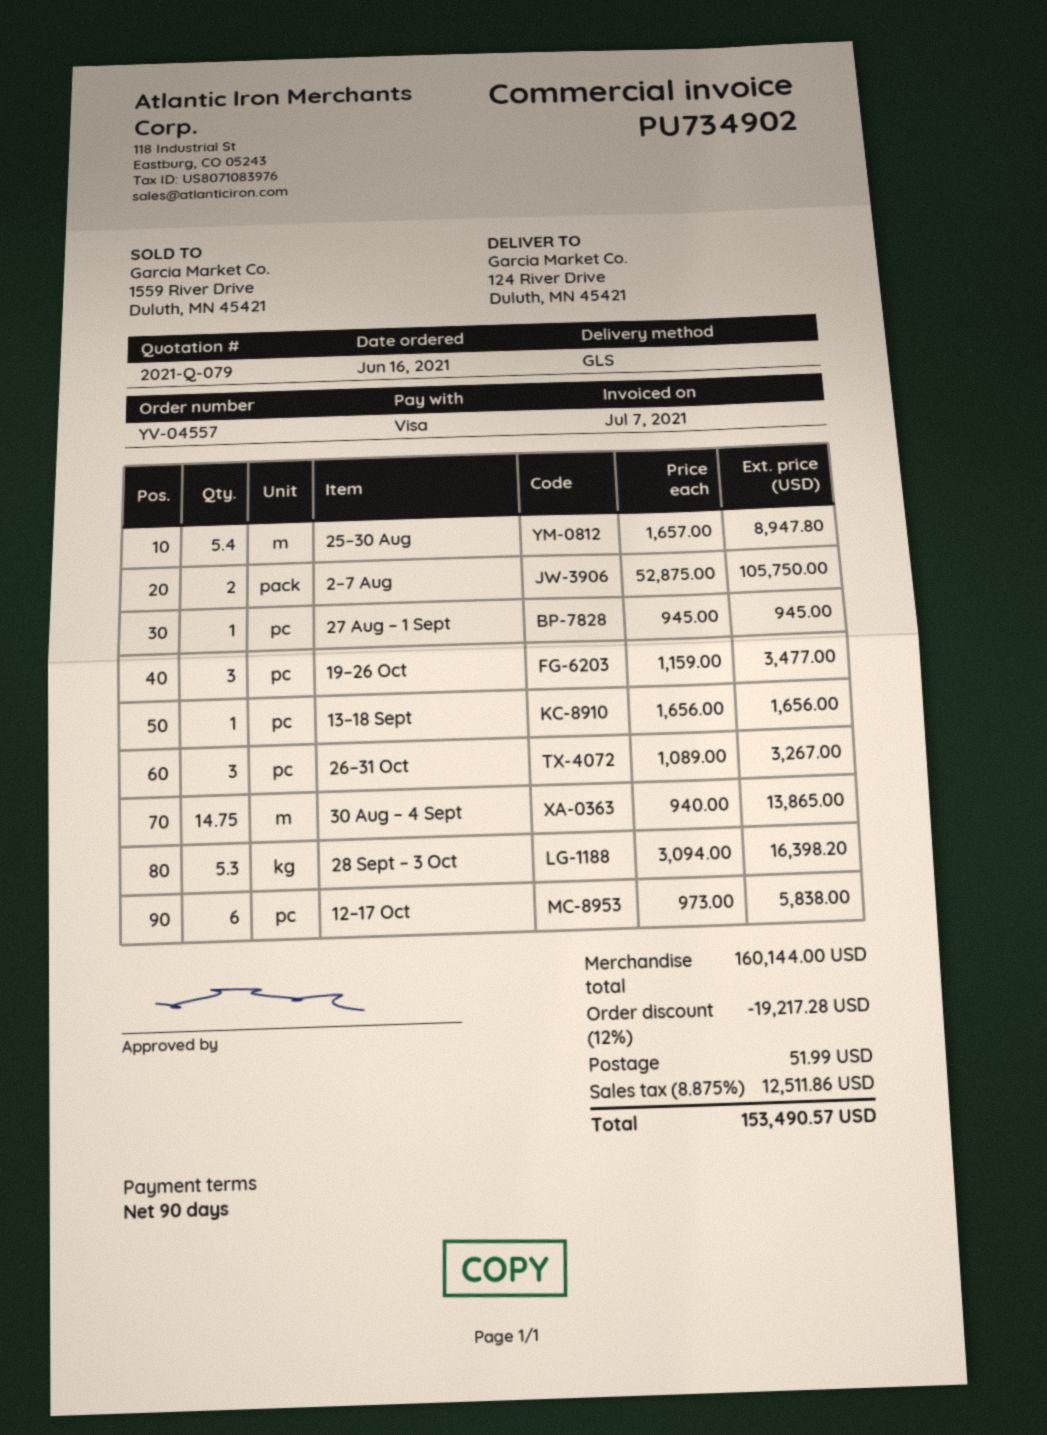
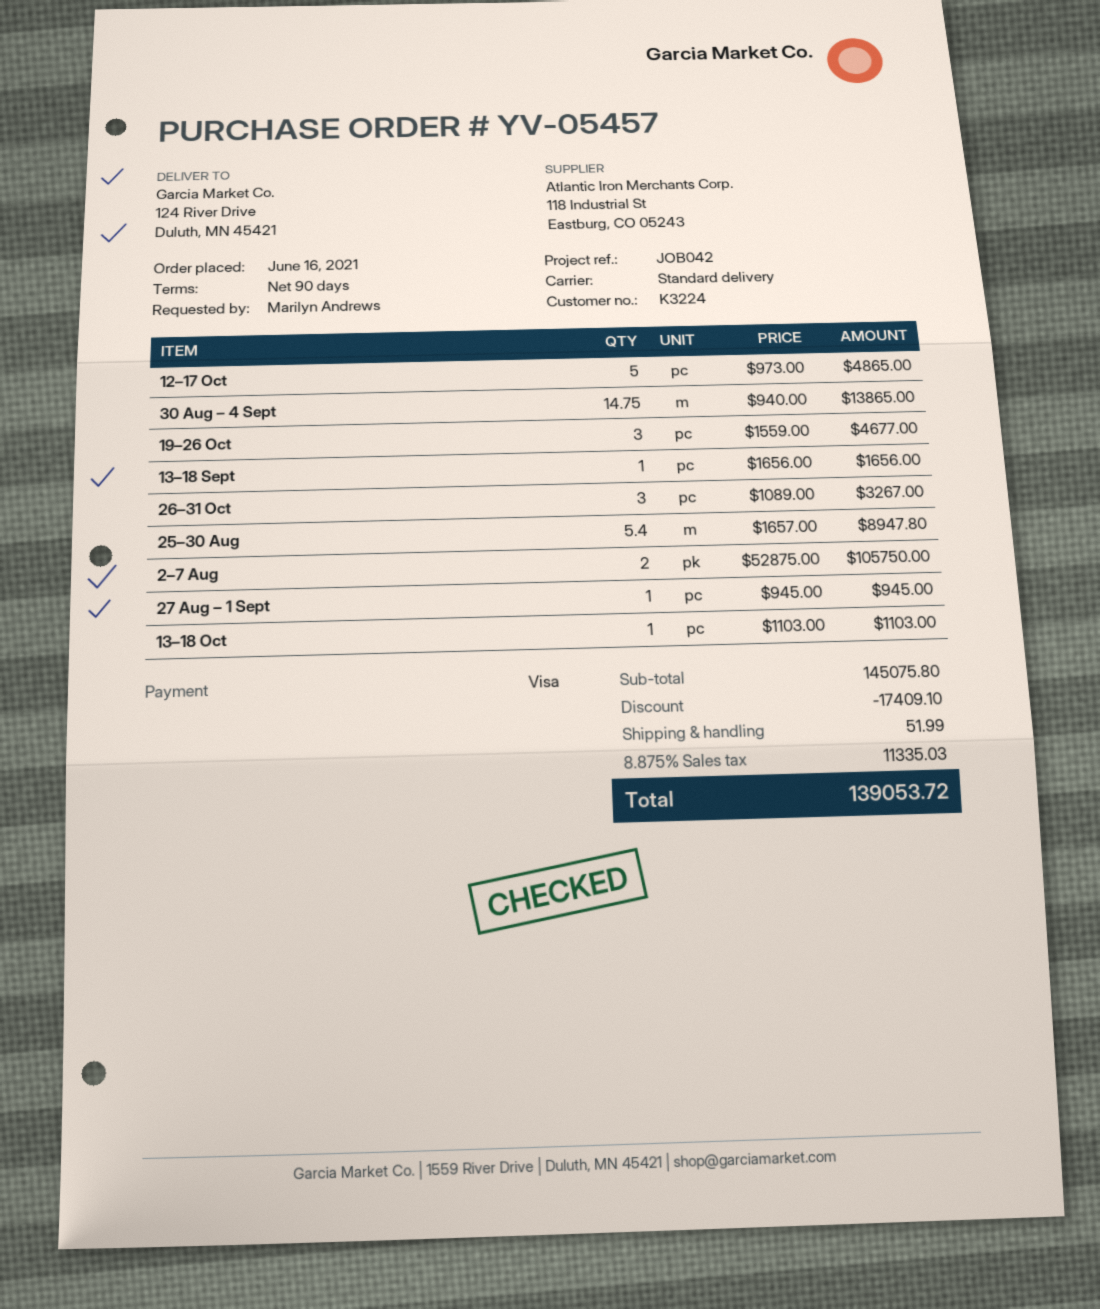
order number: YV-04557 -> YV-05457
shipping method: GLS -> standard
19–26 Oct: 3 x 1159.00 = 3477.00 -> 3 x 1559.00 = 4677.00
28 Sept – 3 Oct: 5.3 x 3094.00 = 16398.20 -> none
12–17 Oct: 6 x 973.00 = 5838.00 -> 5 x 973.00 = 4865.00
13–18 Oct: none -> 1 x 1103.00 = 1103.00
subtotal: 160144.00 -> 145075.80
discount: 19217.28 -> 17409.10
tax: 8.875% = 12511.86 -> 8.875% = 11335.03
total: 153490.57 -> 139053.72

